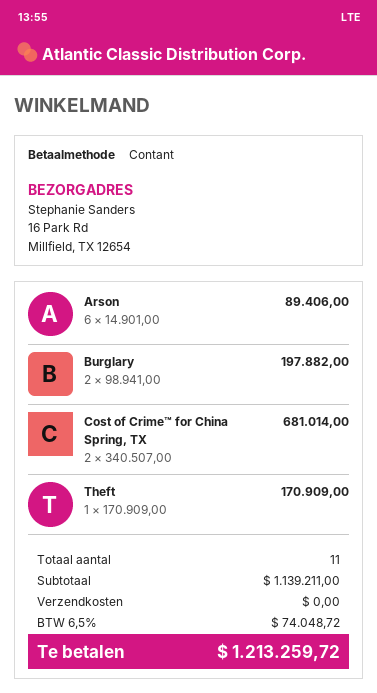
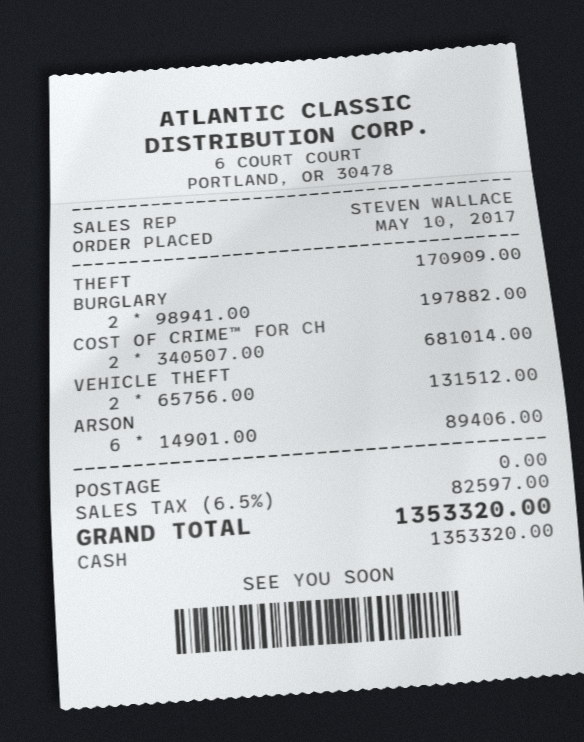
VEHICLE THEFT: none -> 2 x 65756.00 = 131512.00
tax: 6.5% = 74048.72 -> 6.5% = 82597.00
total: 1213259.72 -> 1353320.00

